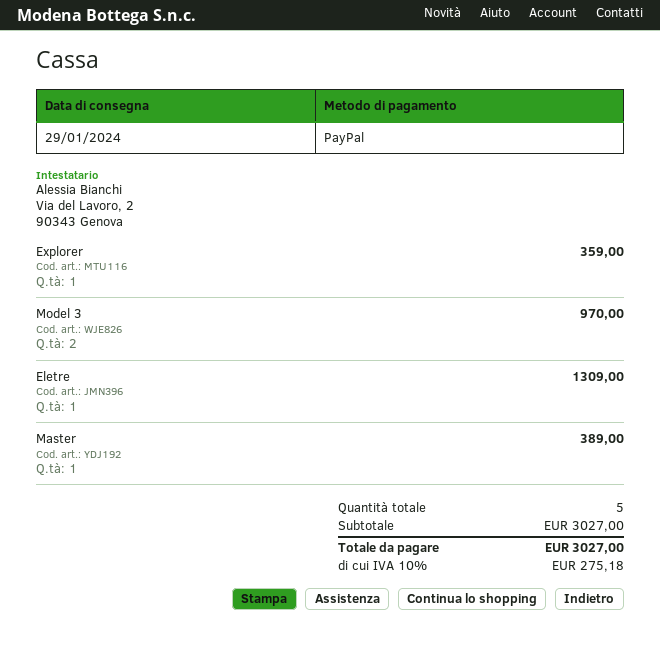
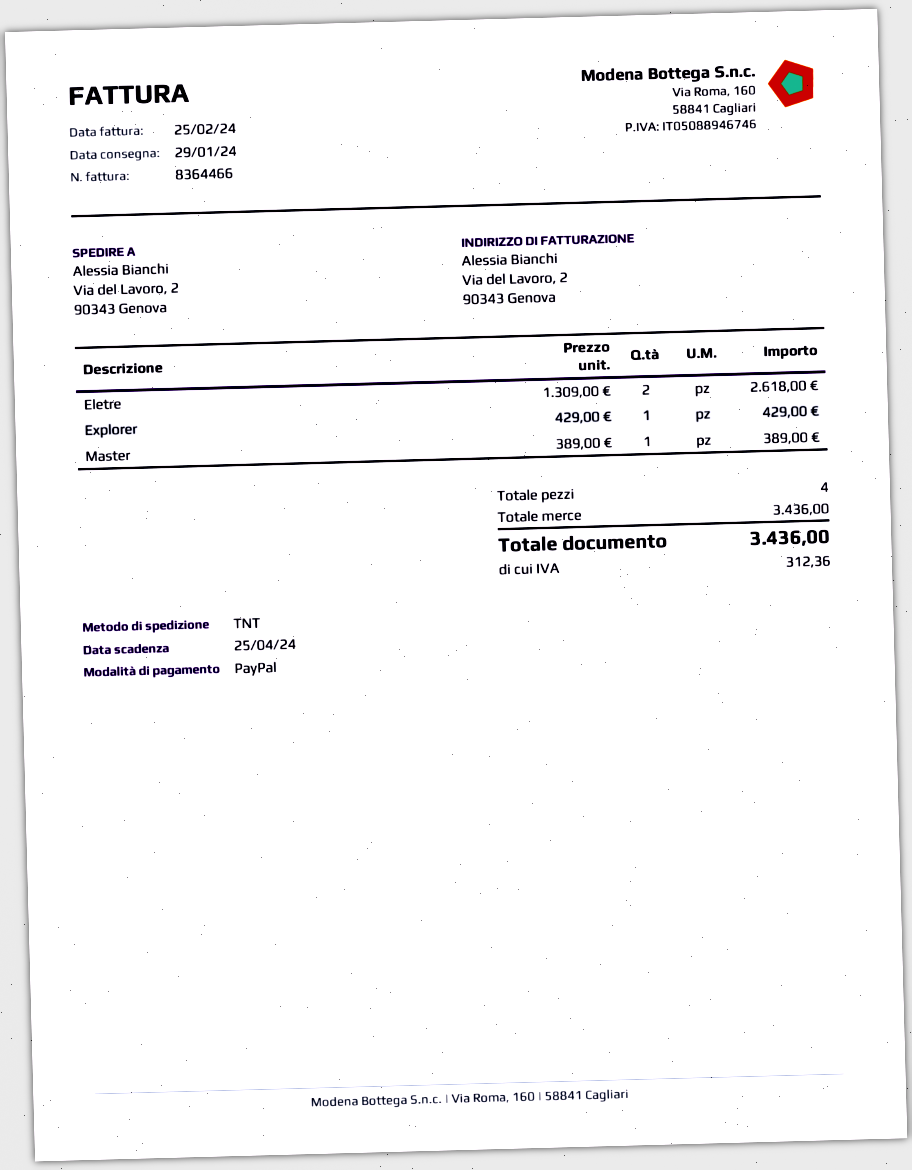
Explorer: 1 for 359.00 -> 1 for 429.00
Model 3: 2 for 970.00 -> none
Eletre: 1 for 1309.00 -> 2 for 2618.00
total quantity: 5 -> 4
subtotal: 3027.00 -> 3436.00
tax: 275.18 -> 312.36
total: 3027.00 -> 3436.00

